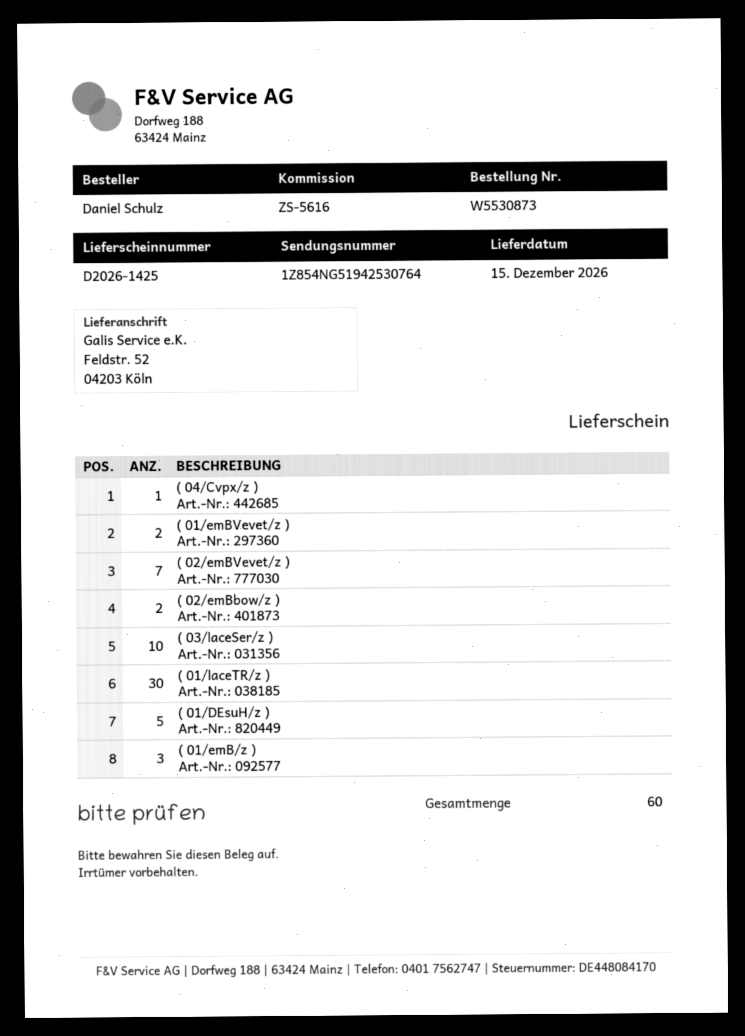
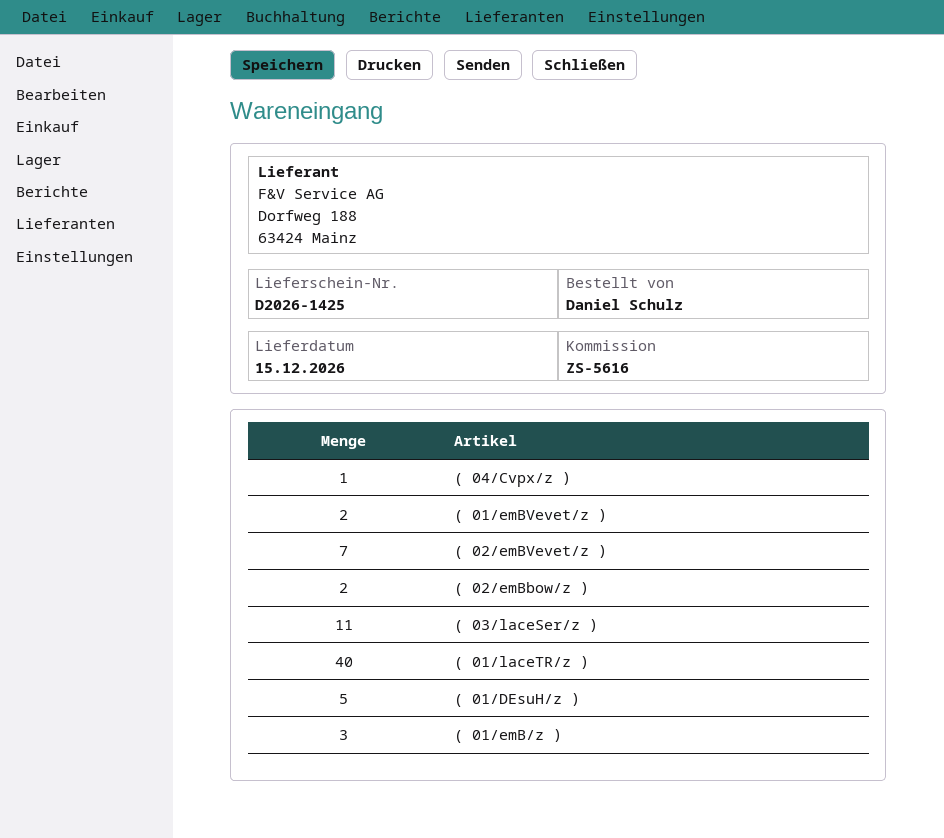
( 03/laceSer/z ): 10 -> 11
( 01/laceTR/z ): 30 -> 40

